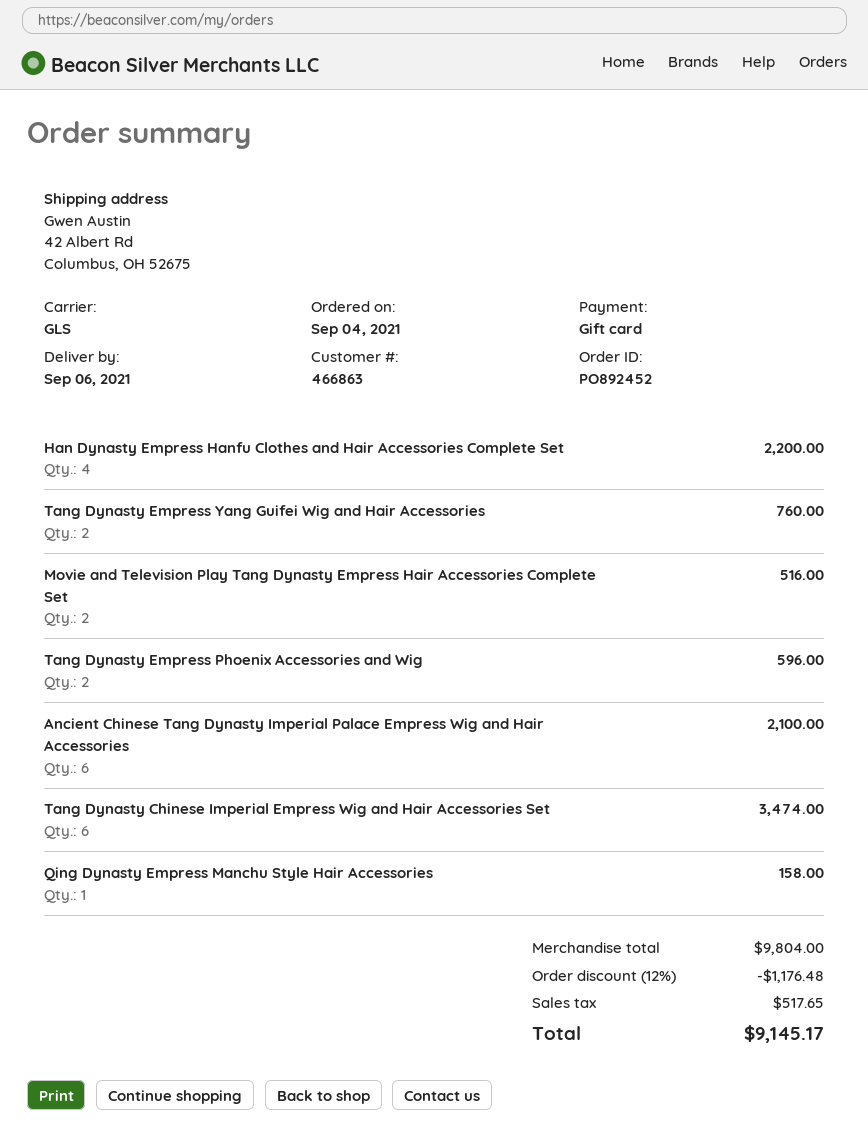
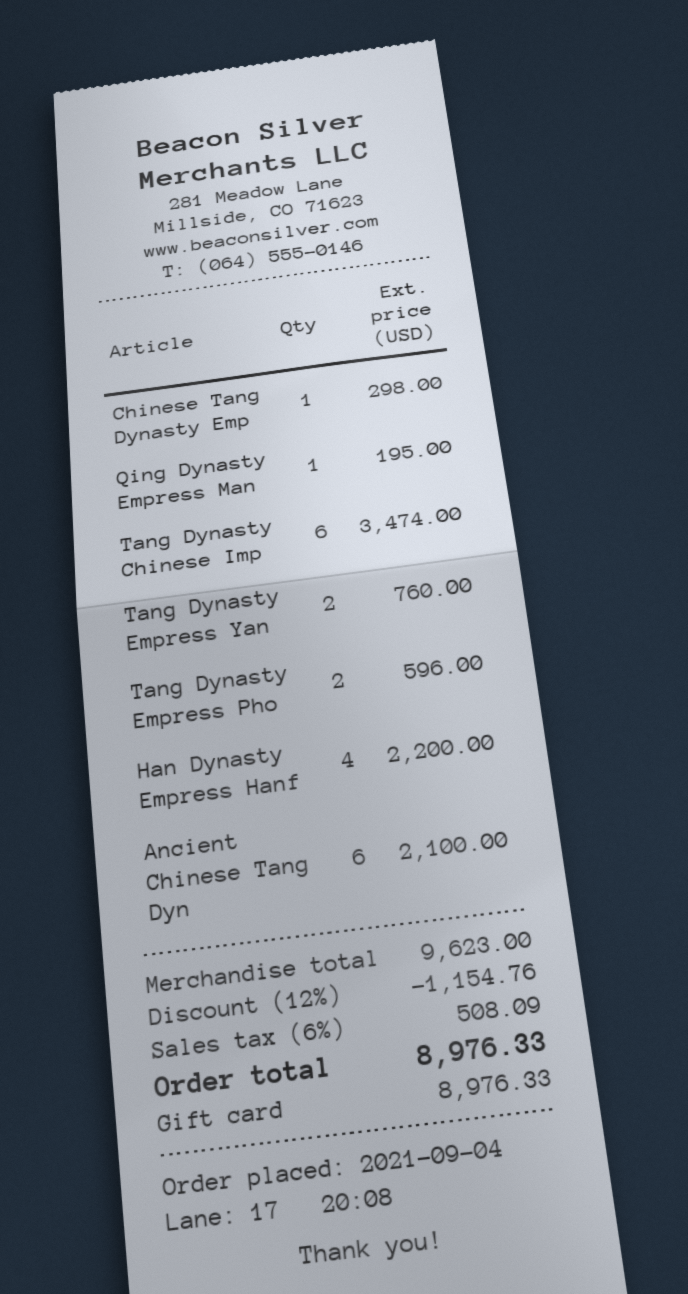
Movie and Television Play Tang Dynasty Empress Hair Accessories Complete Set: 2 for 516.00 -> none
Qing Dynasty Empress Manchu Style Hair Accessories: 1 for 158.00 -> 1 for 195.00
Chinese Tang Dynasty Emp: none -> 1 for 298.00
subtotal: 9804.00 -> 9623.00
discount: 12% = 1176.48 -> 12% = 1154.76
tax: 517.65 -> 508.09
total: 9145.17 -> 8976.33

